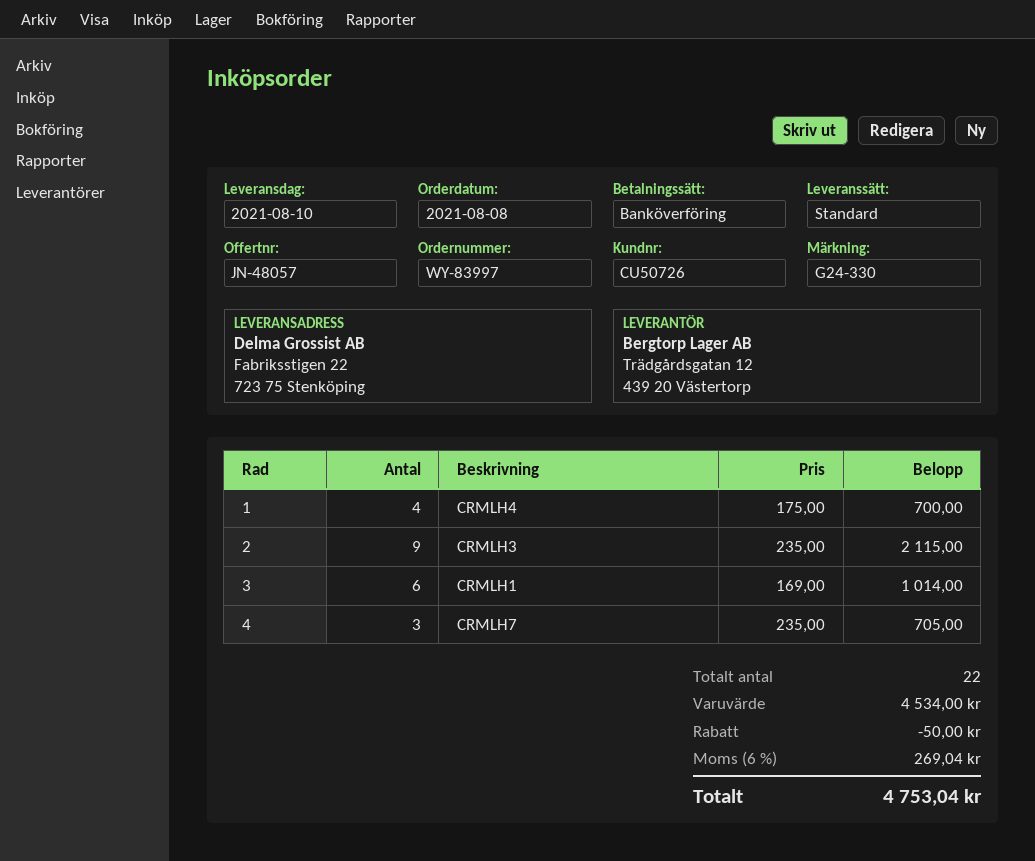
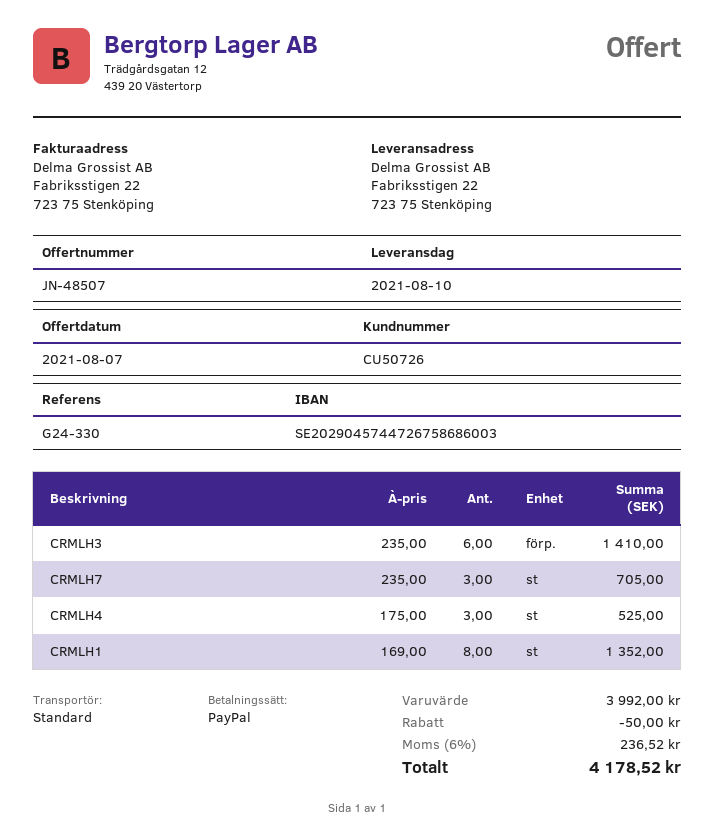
quote number: JN-48057 -> JN-48507
payment method: bank transfer -> PayPal
CRMLH4: 4 x 175.00 = 700.00 -> 3 x 175.00 = 525.00
CRMLH3: 9 x 235.00 = 2115.00 -> 6 x 235.00 = 1410.00
CRMLH1: 6 x 169.00 = 1014.00 -> 8 x 169.00 = 1352.00
subtotal: 4534.00 -> 3992.00
tax: 6% = 269.04 -> 6% = 236.52
total: 4753.04 -> 4178.52

